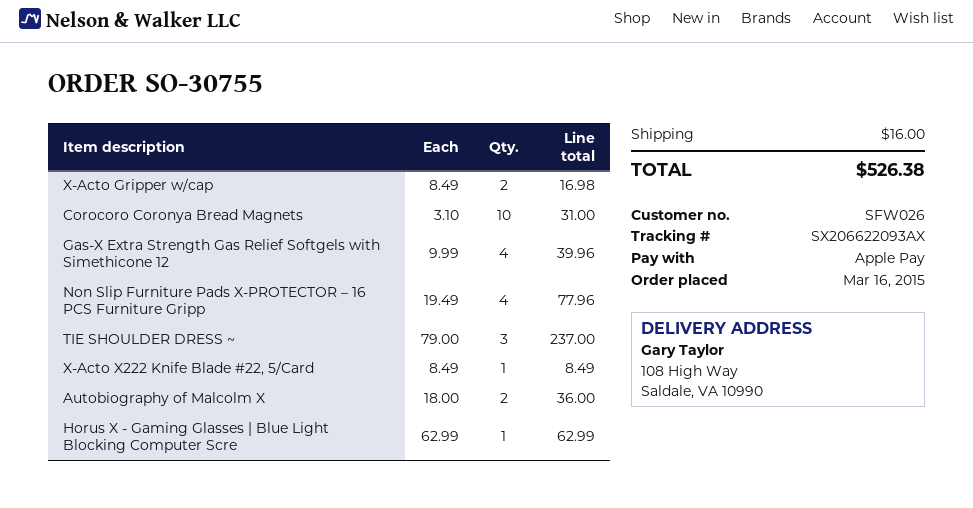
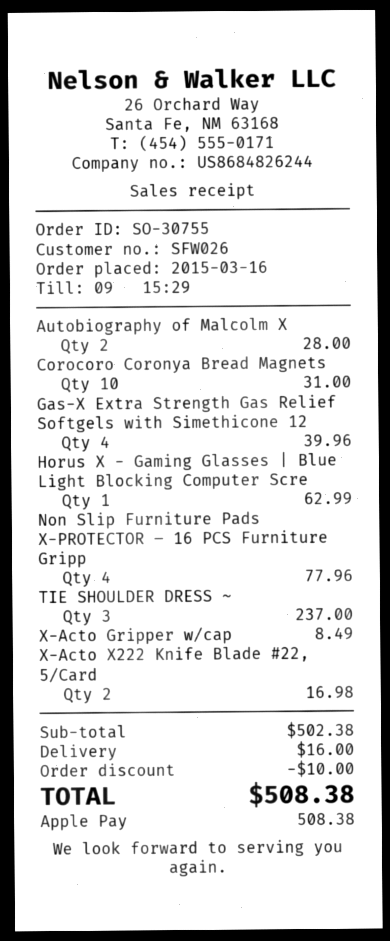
X-Acto Gripper w/cap: 2 for 16.98 -> 1 for 8.49
X-Acto X222 Knife Blade #22, 5/Card: 1 for 8.49 -> 2 for 16.98
Autobiography of Malcolm X: 2 for 36.00 -> 2 for 28.00
discount: none -> 10.00
total: 526.38 -> 508.38

